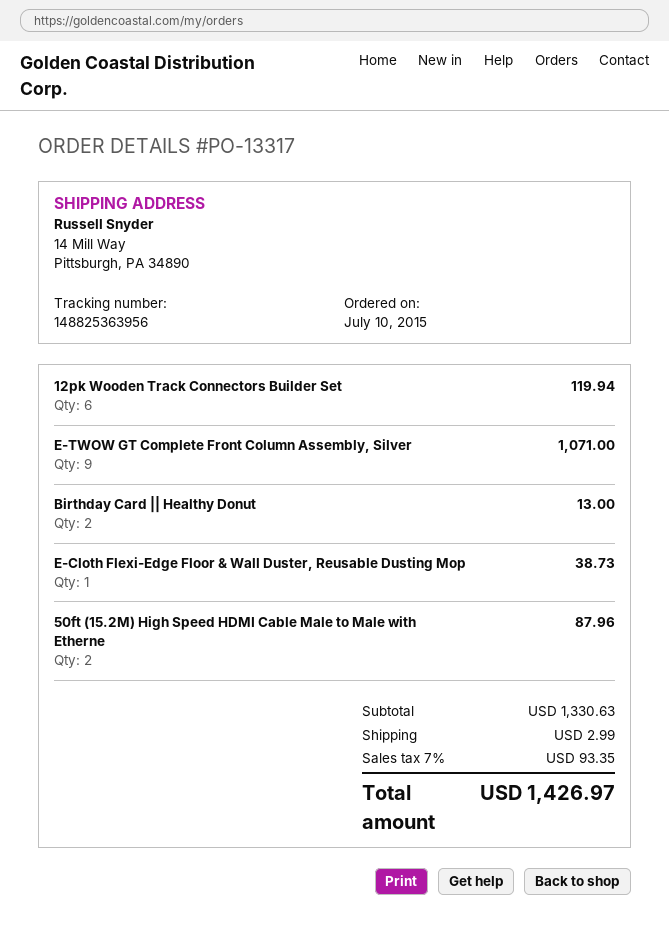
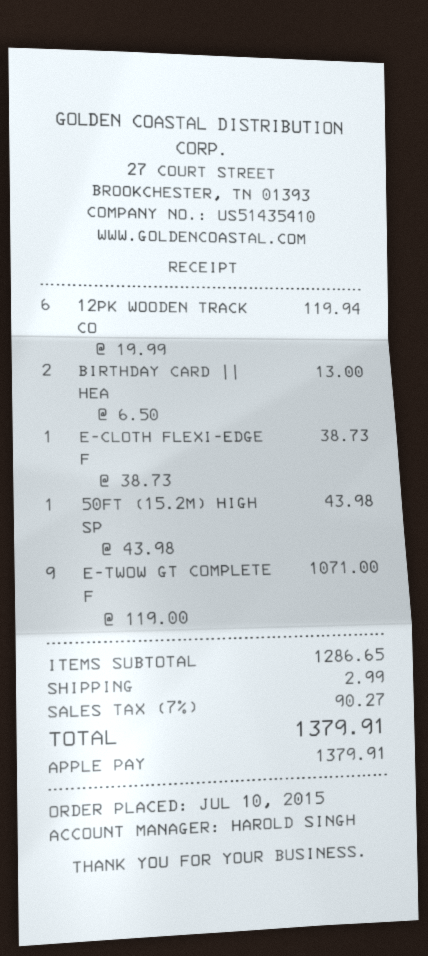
50ft (15.2M) High Speed HDMI Cable Male to Male with Etherne: 2 for 87.96 -> 1 for 43.98
subtotal: 1330.63 -> 1286.65
tax: 7% = 93.35 -> 7% = 90.27
total: 1426.97 -> 1379.91

